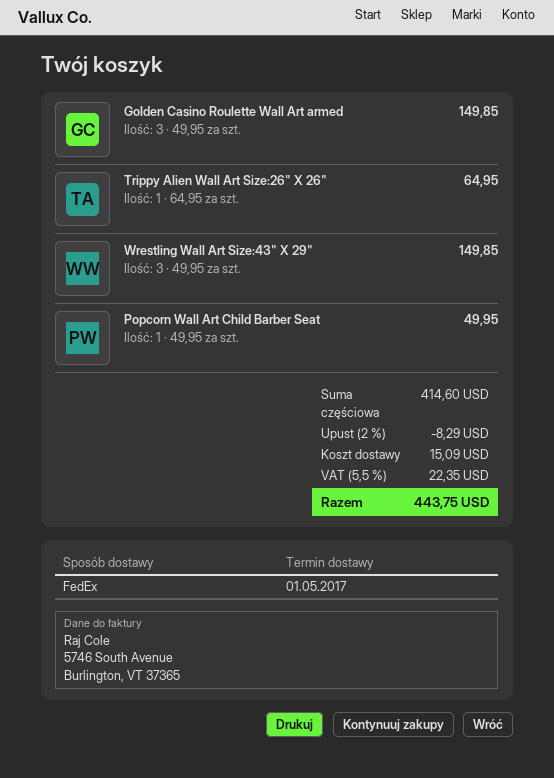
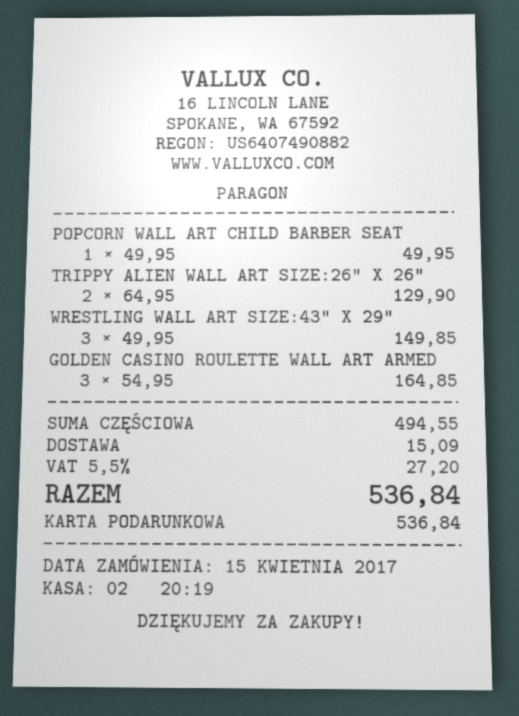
Golden Casino Roulette Wall Art armed: 3 x 49.95 = 149.85 -> 3 x 54.95 = 164.85
Trippy Alien Wall Art Size:26" X 26": 1 x 64.95 = 64.95 -> 2 x 64.95 = 129.90
subtotal: 414.60 -> 494.55
discount: 2% = 8.29 -> none
tax: 5.5% = 22.35 -> 5.5% = 27.20
total: 443.75 -> 536.84

